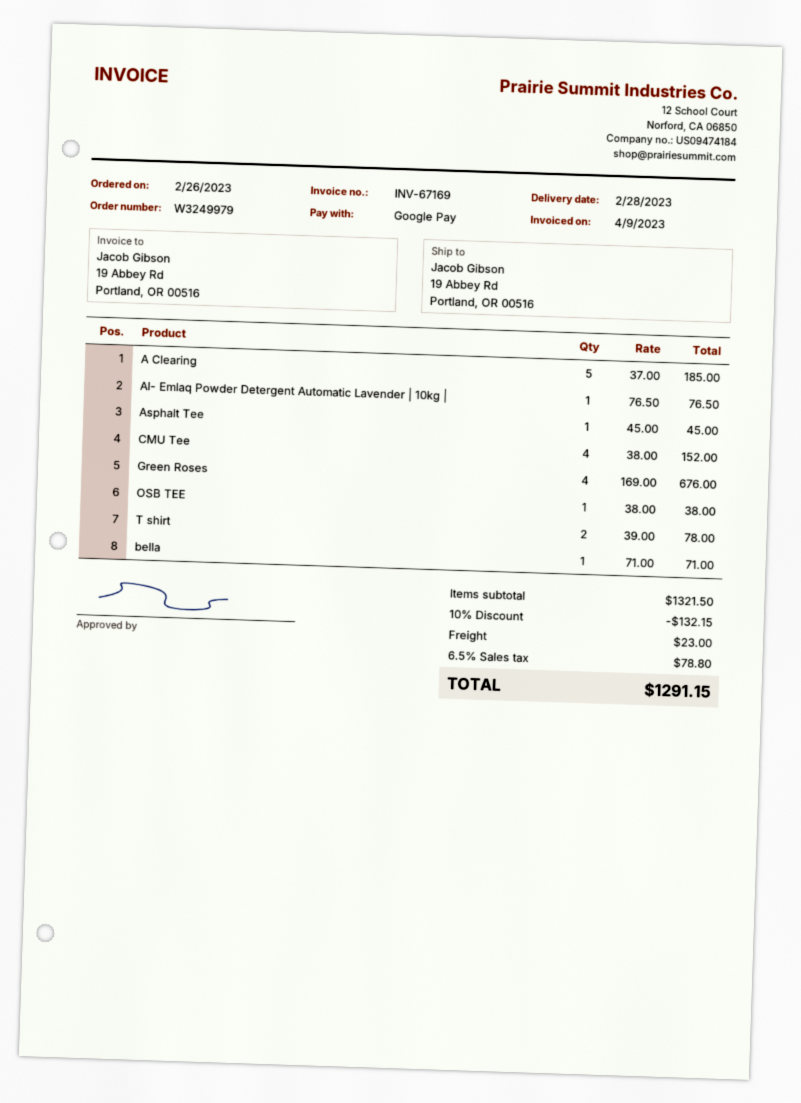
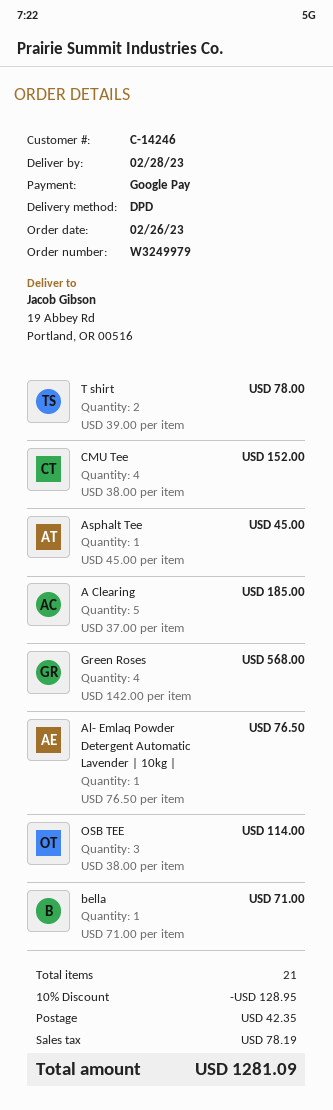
Green Roses: 4 x 169.00 = 676.00 -> 4 x 142.00 = 568.00
OSB TEE: 1 x 38.00 = 38.00 -> 3 x 38.00 = 114.00
discount: 10% = 132.15 -> 10% = 128.95
shipping: 23.00 -> 42.35
tax: 78.80 -> 78.19
total: 1291.15 -> 1281.09

